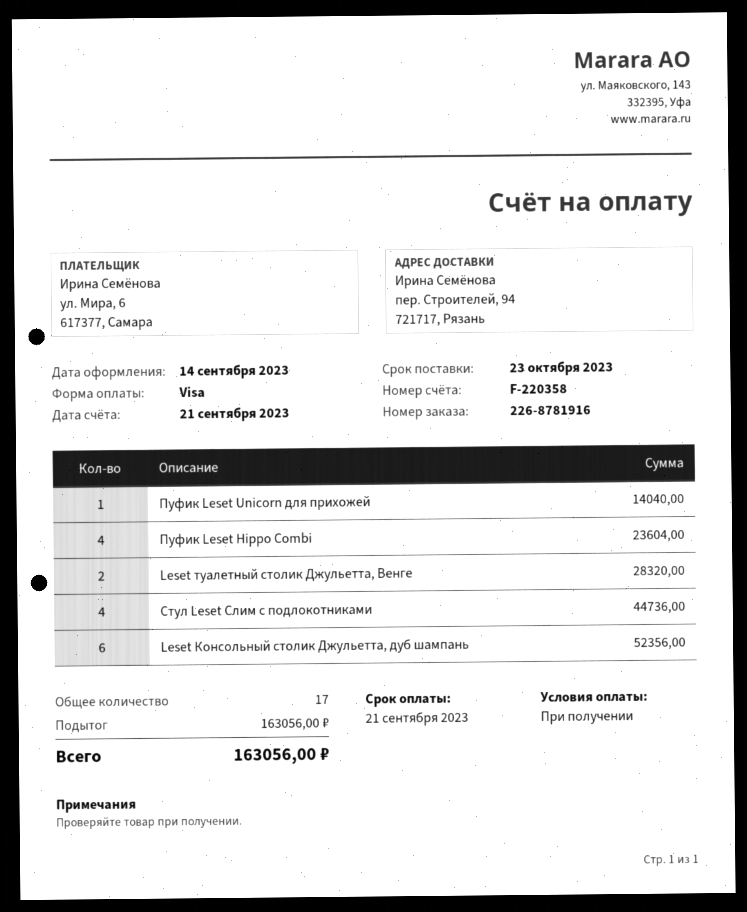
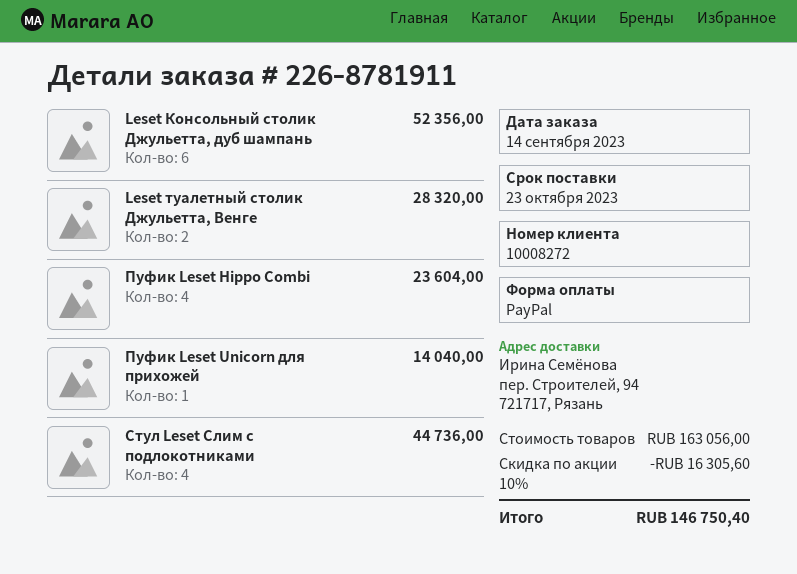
order number: 226-8781916 -> 226-8781911
payment method: Visa -> PayPal
discount: none -> 10% = 16305.60
total: 163056.00 -> 146750.40

